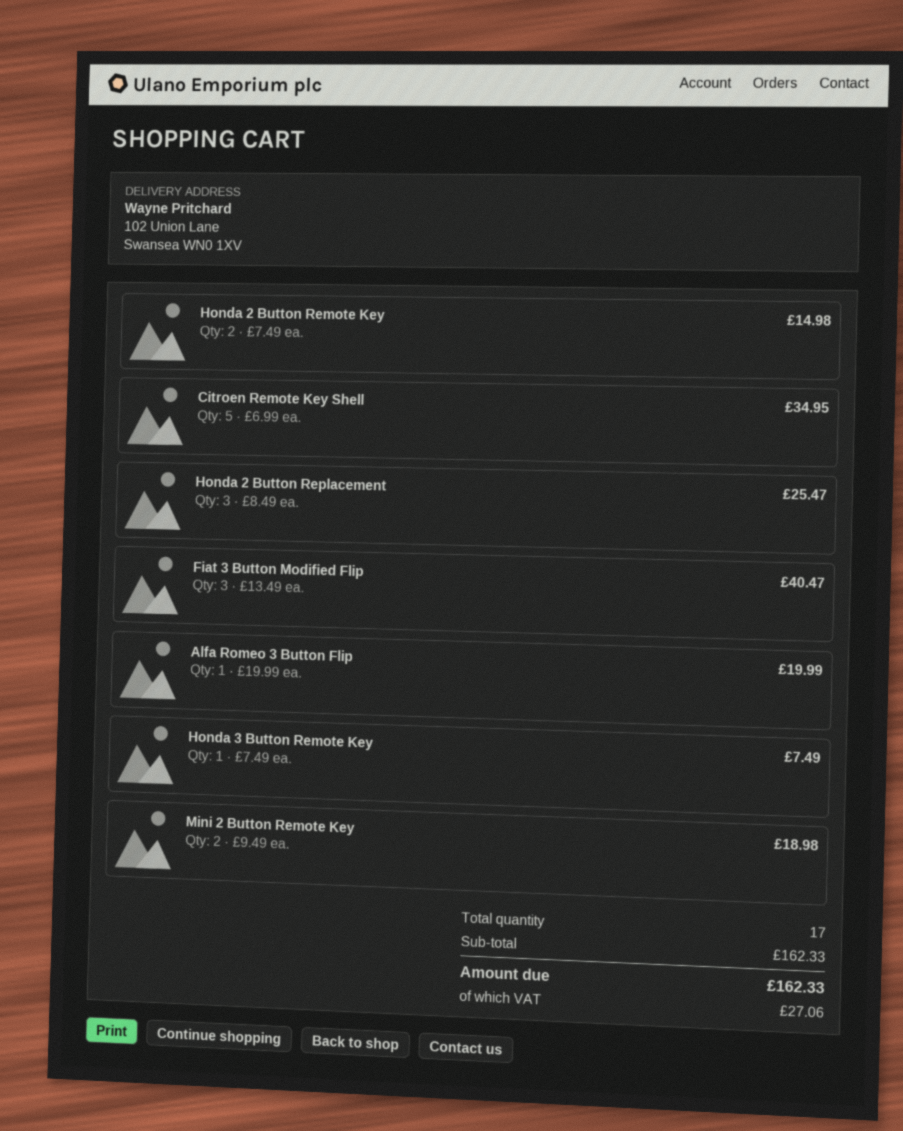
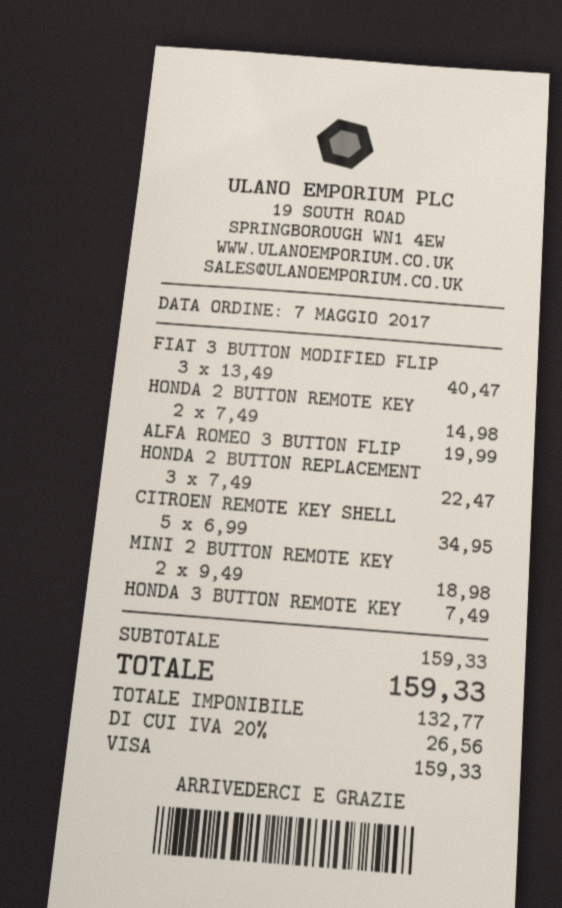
Honda 2 Button Replacement: 3 x 8.49 = 25.47 -> 3 x 7.49 = 22.47
subtotal: 162.33 -> 159.33
tax: 27.06 -> 26.56
total: 162.33 -> 159.33

